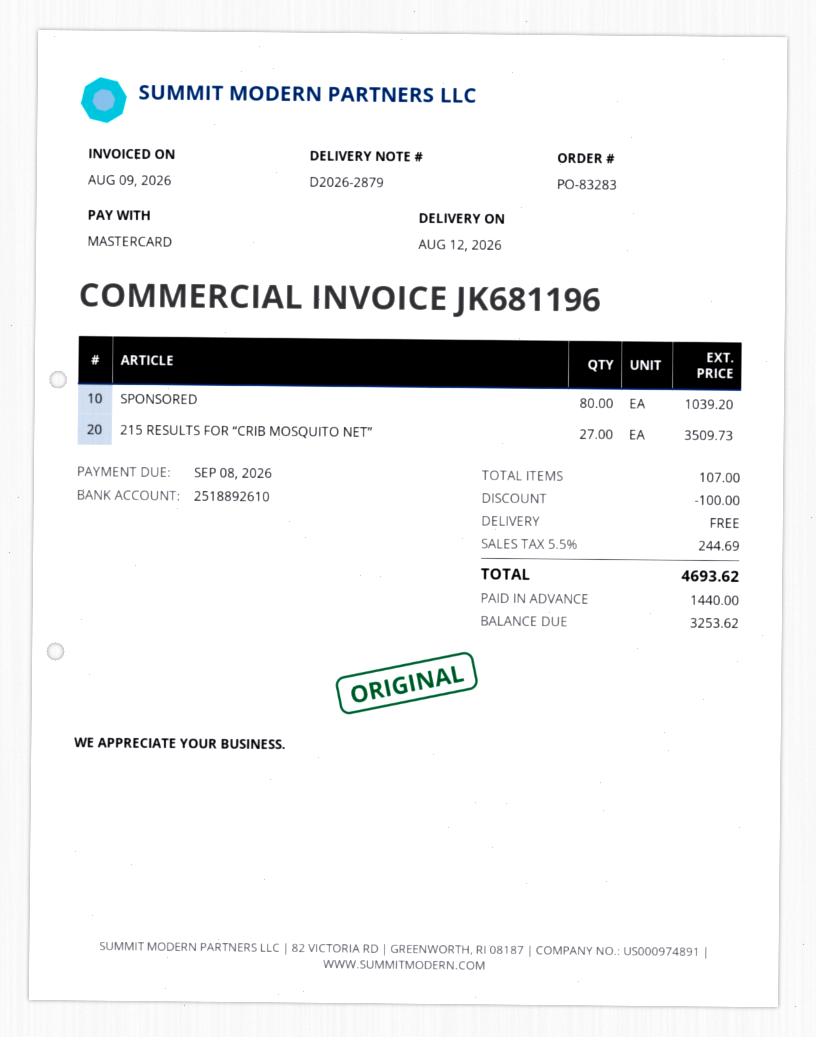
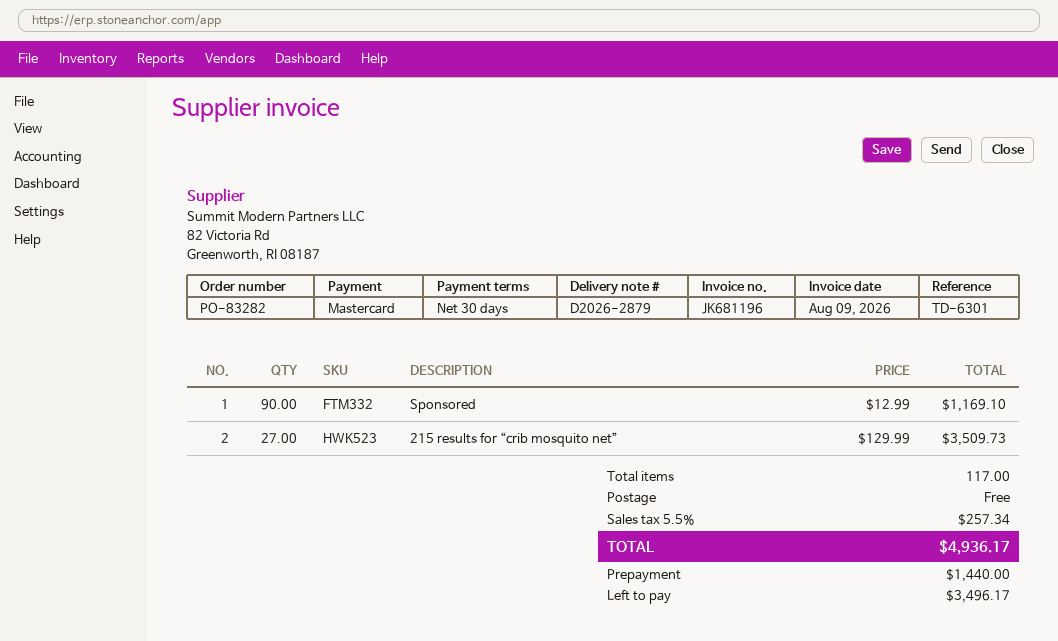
order number: PO-83283 -> PO-83282
SPONSORED: 80 for 1039.20 -> 90 for 1169.10
total quantity: 107 -> 117
discount: 100.00 -> none
tax: 5.5% = 244.69 -> 5.5% = 257.34
total: 4693.62 -> 4936.17
balance: 3253.62 -> 3496.17

